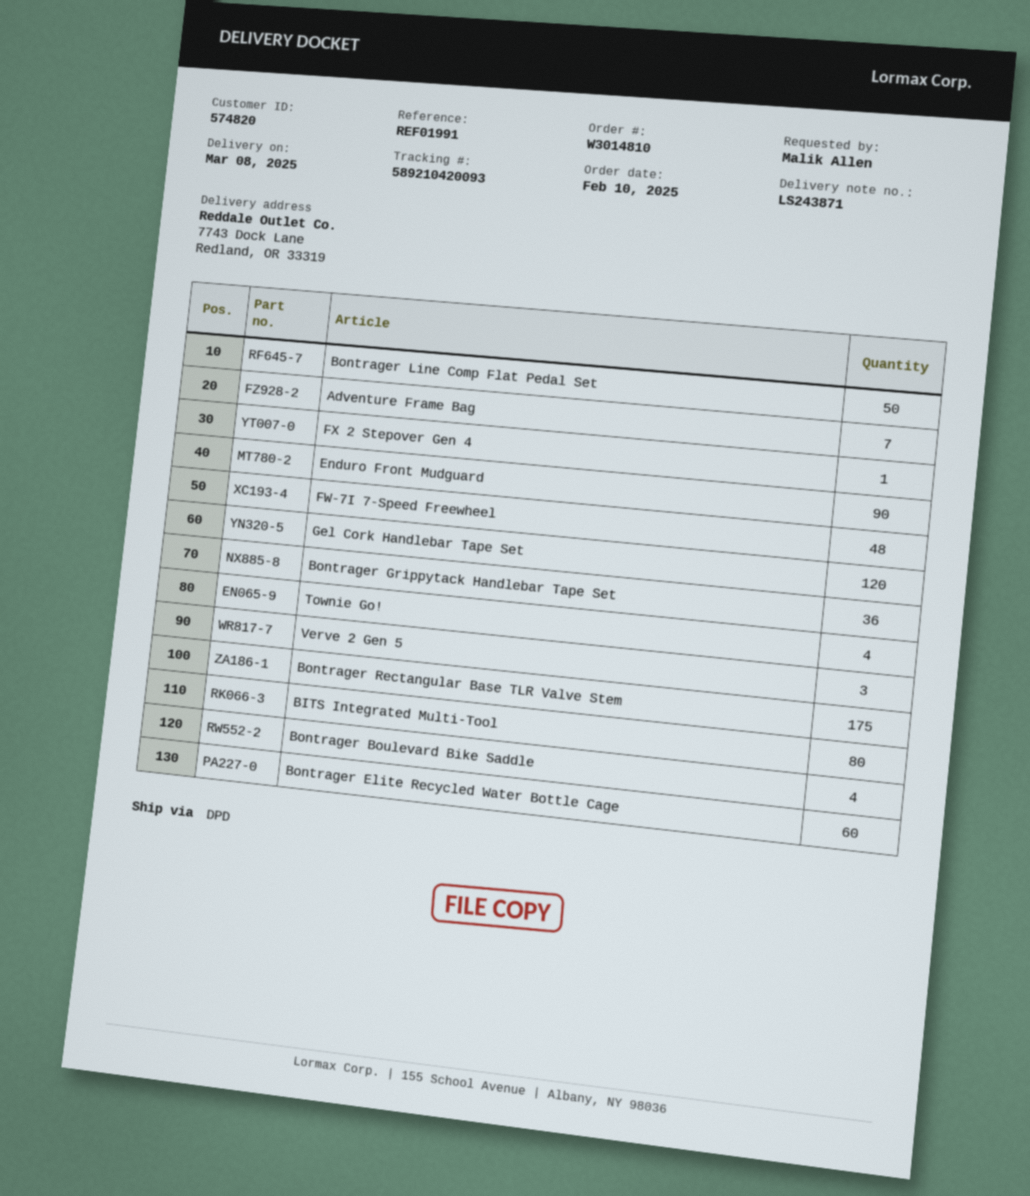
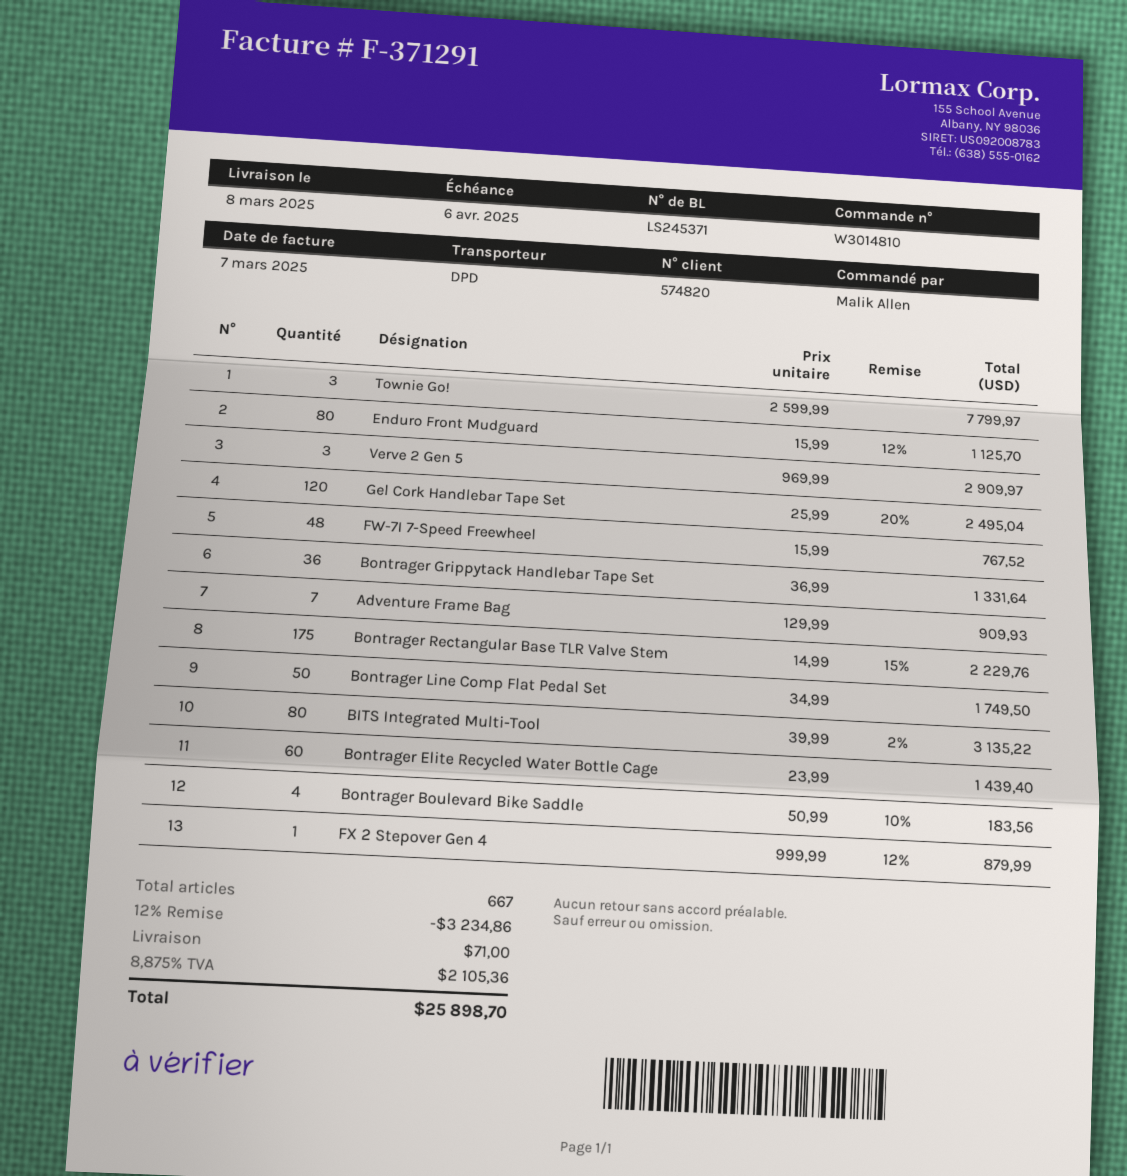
delivery note number: LS243871 -> LS245371
Enduro Front Mudguard: 90 -> 80
Townie Go!: 4 -> 3

